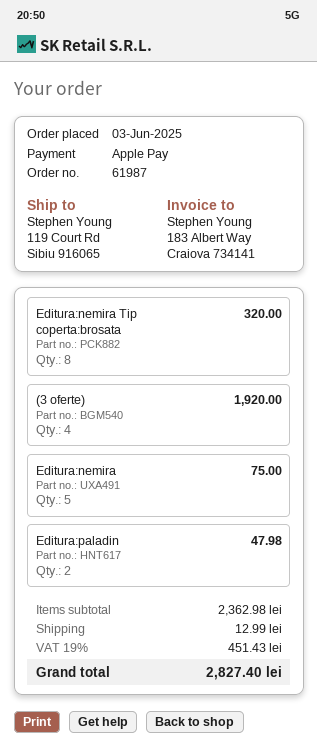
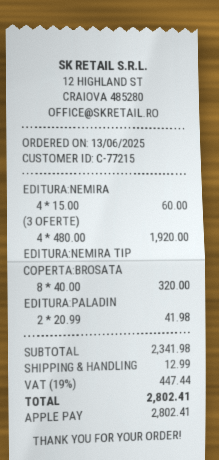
order date: 2025-06-03 -> 2025-06-13
Editura:nemira: 5 for 75.00 -> 4 for 60.00
Editura:paladin: 2 for 47.98 -> 2 for 41.98
subtotal: 2362.98 -> 2341.98
tax: 19% = 451.43 -> 19% = 447.44
total: 2827.40 -> 2802.41

